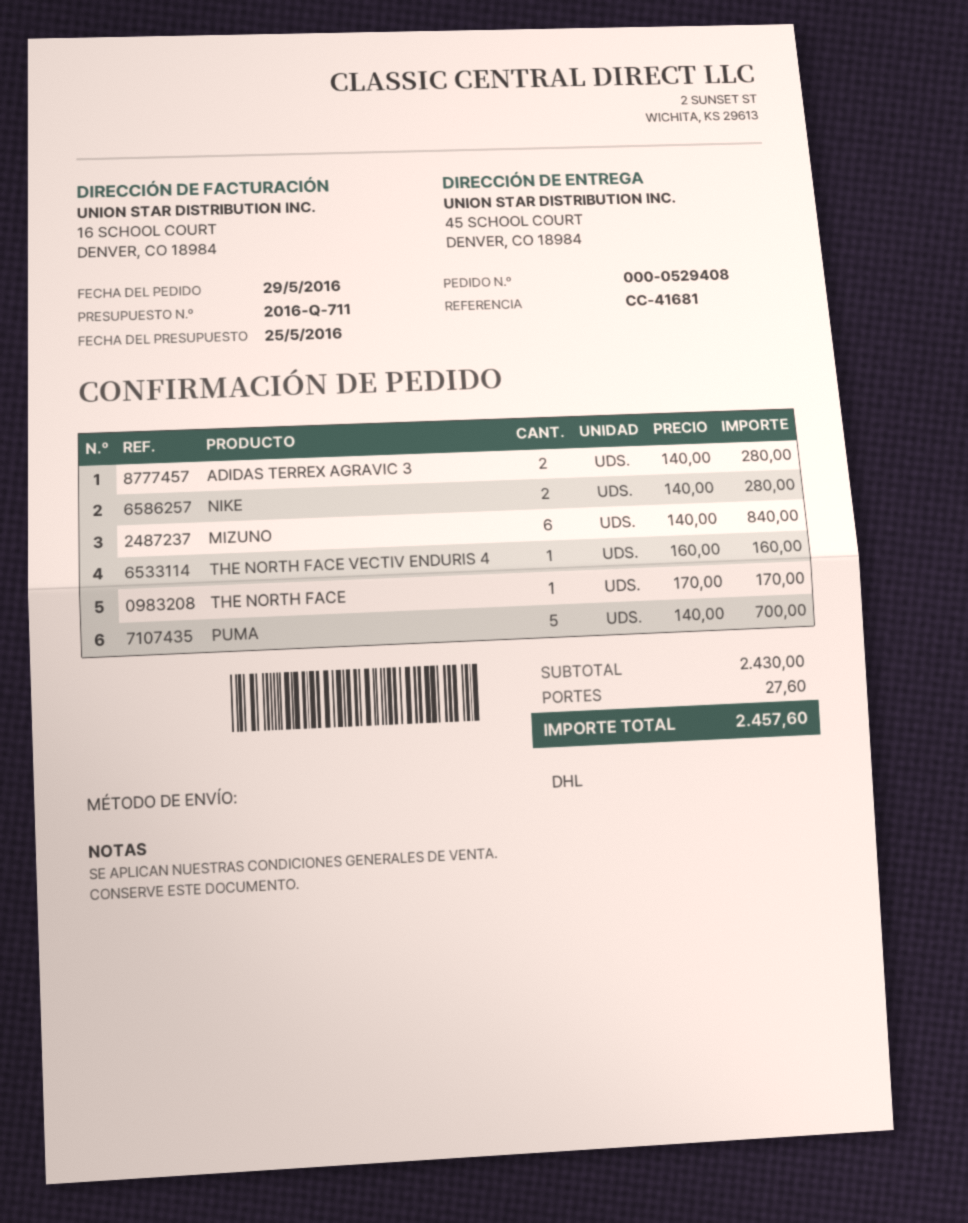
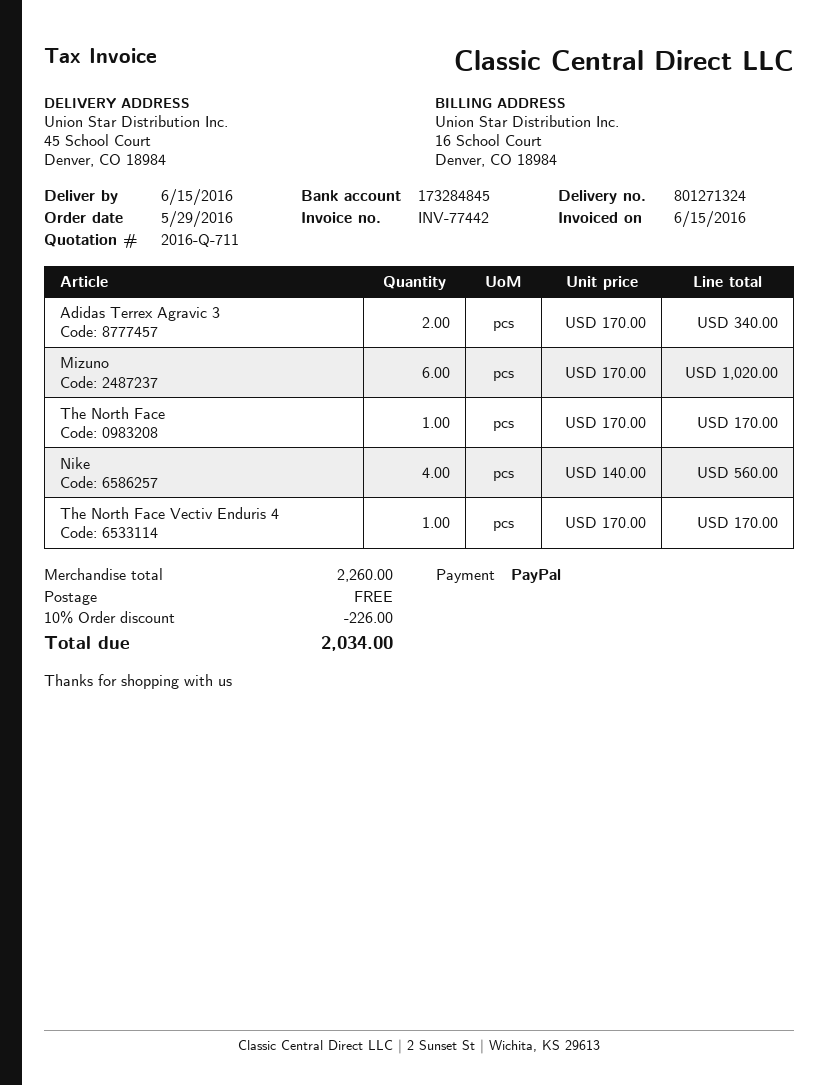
ADIDAS TERREX AGRAVIC 3: 2 x 140.00 = 280.00 -> 2 x 170.00 = 340.00
NIKE: 2 x 140.00 = 280.00 -> 4 x 140.00 = 560.00
MIZUNO: 6 x 140.00 = 840.00 -> 6 x 170.00 = 1020.00
THE NORTH FACE VECTIV ENDURIS 4: 1 x 160.00 = 160.00 -> 1 x 170.00 = 170.00
PUMA: 5 x 140.00 = 700.00 -> none
subtotal: 2430.00 -> 2260.00
discount: none -> 10% = 226.00
shipping: 27.60 -> 0.00
total: 2457.60 -> 2034.00

